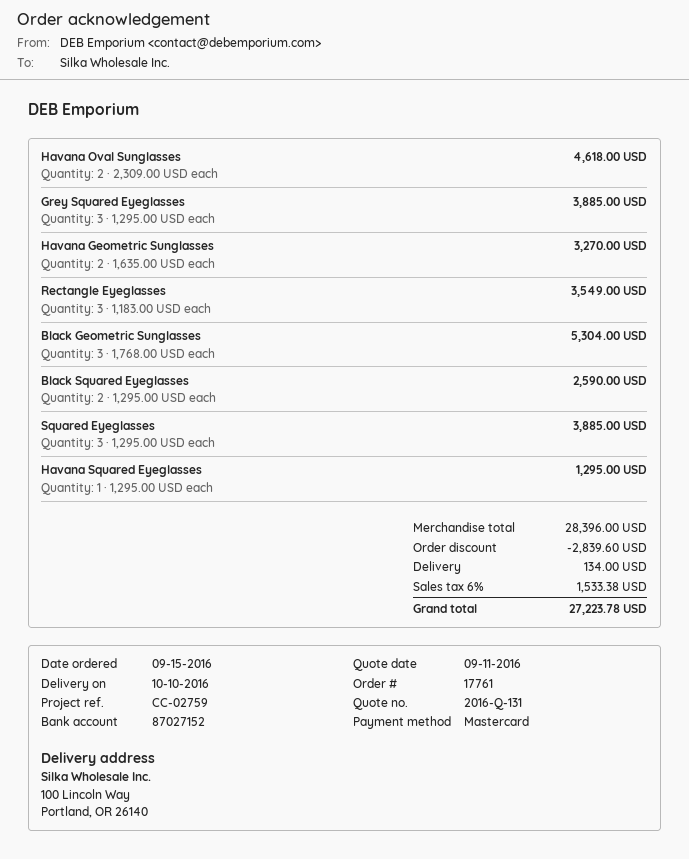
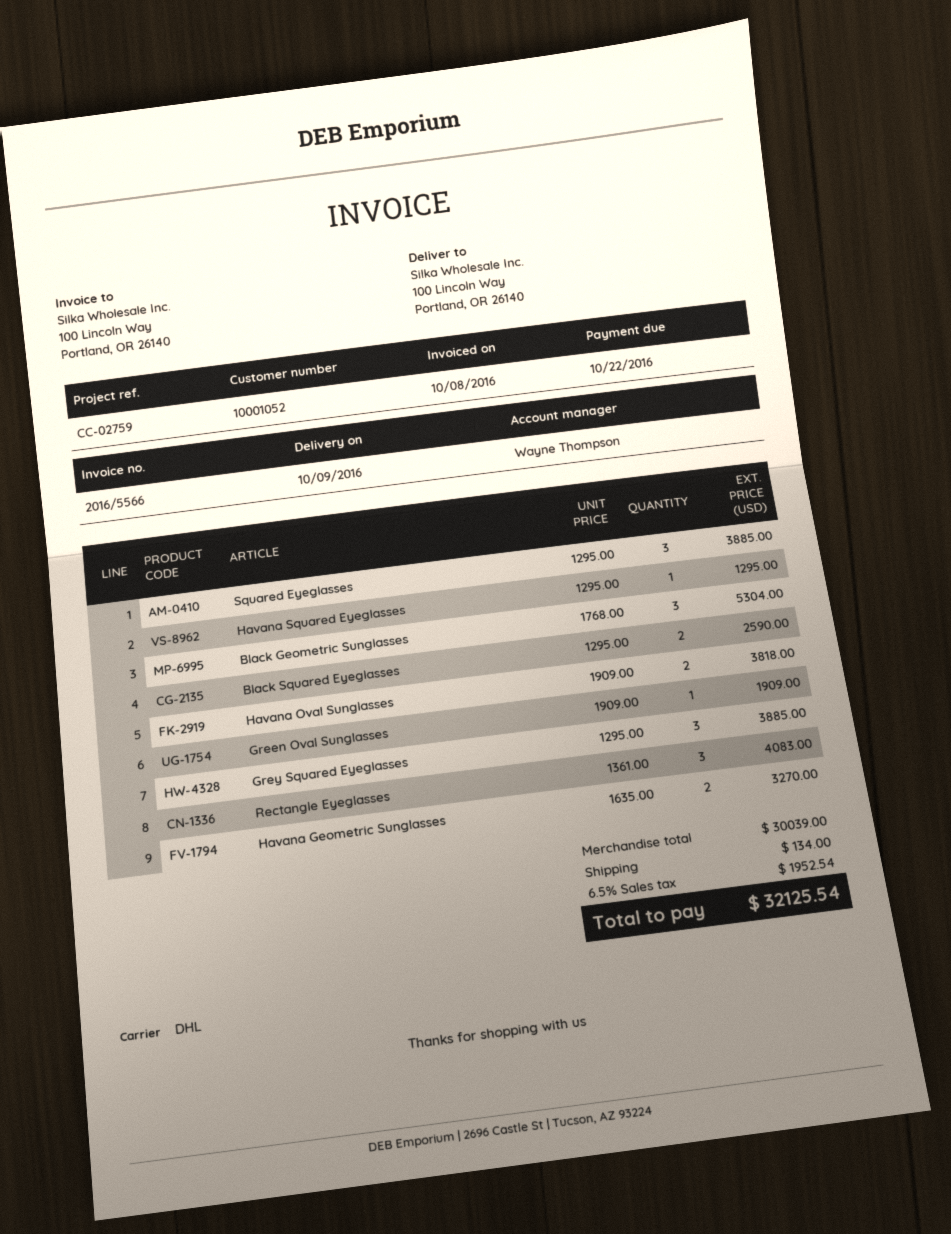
delivery date: 2016-10-10 -> 2016-10-09
Havana Oval Sunglasses: 2 x 2309.00 = 4618.00 -> 2 x 1909.00 = 3818.00
Rectangle Eyeglasses: 3 x 1183.00 = 3549.00 -> 3 x 1361.00 = 4083.00
Green Oval Sunglasses: none -> 1 x 1909.00 = 1909.00
subtotal: 28396.00 -> 30039.00
discount: 2839.60 -> none
tax: 6% = 1533.38 -> 6.5% = 1952.54
total: 27223.78 -> 32125.54

